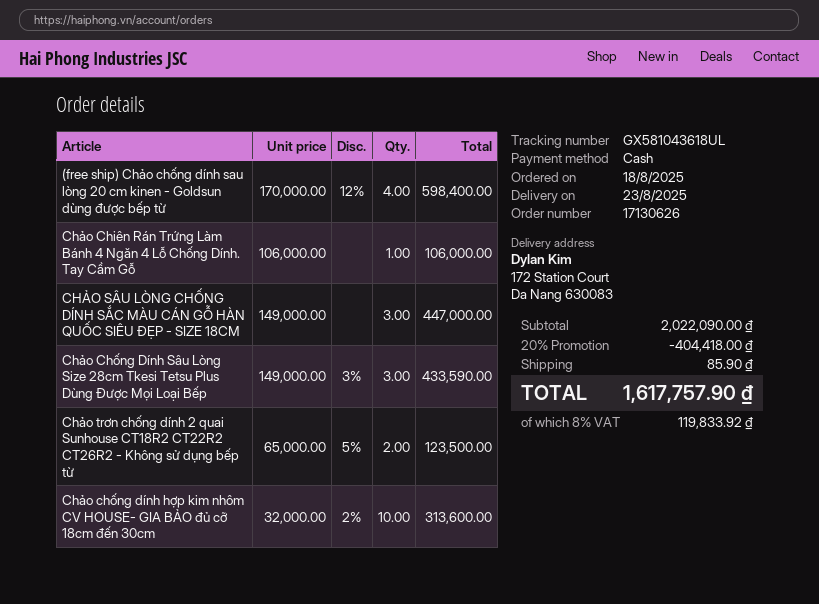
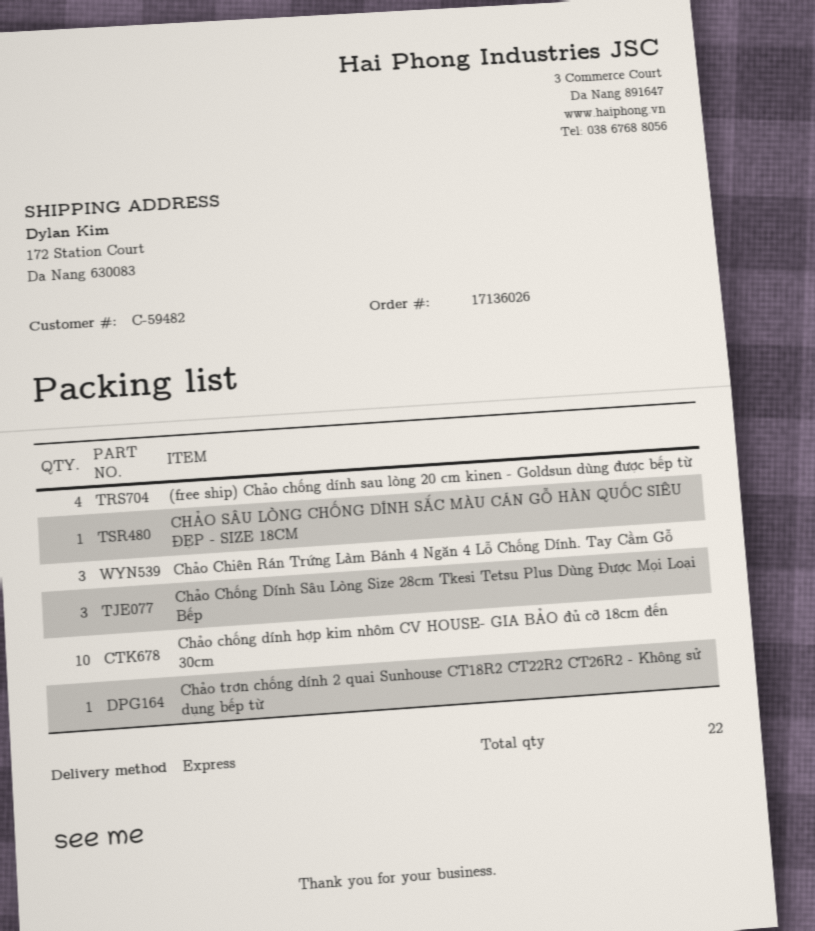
order number: 17130626 -> 17136026
Chảo Chiên Rán Trứng Làm Bánh 4 Ngăn 4 Lỗ Chống Dính. Tay Cầm Gỗ: 1 -> 3
CHẢO SÂU LÒNG CHỐNG DÍNH SẮC MÀU CÁN GỖ HÀN QUỐC SIÊU ĐẸP - SIZE 18CM: 3 -> 1
Chảo trơn chống dính 2 quai Sunhouse CT18R2 CT22R2 CT26R2 - Không sử dụng bếp từ: 2 -> 1

